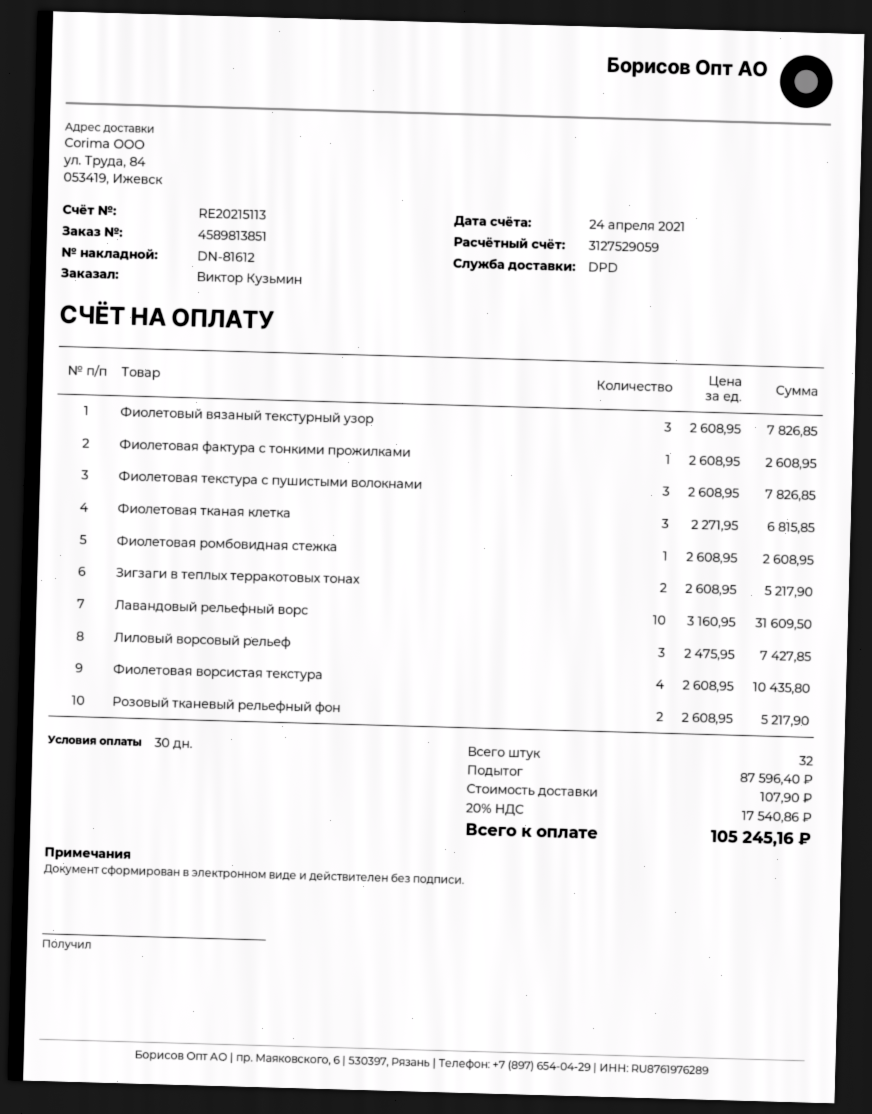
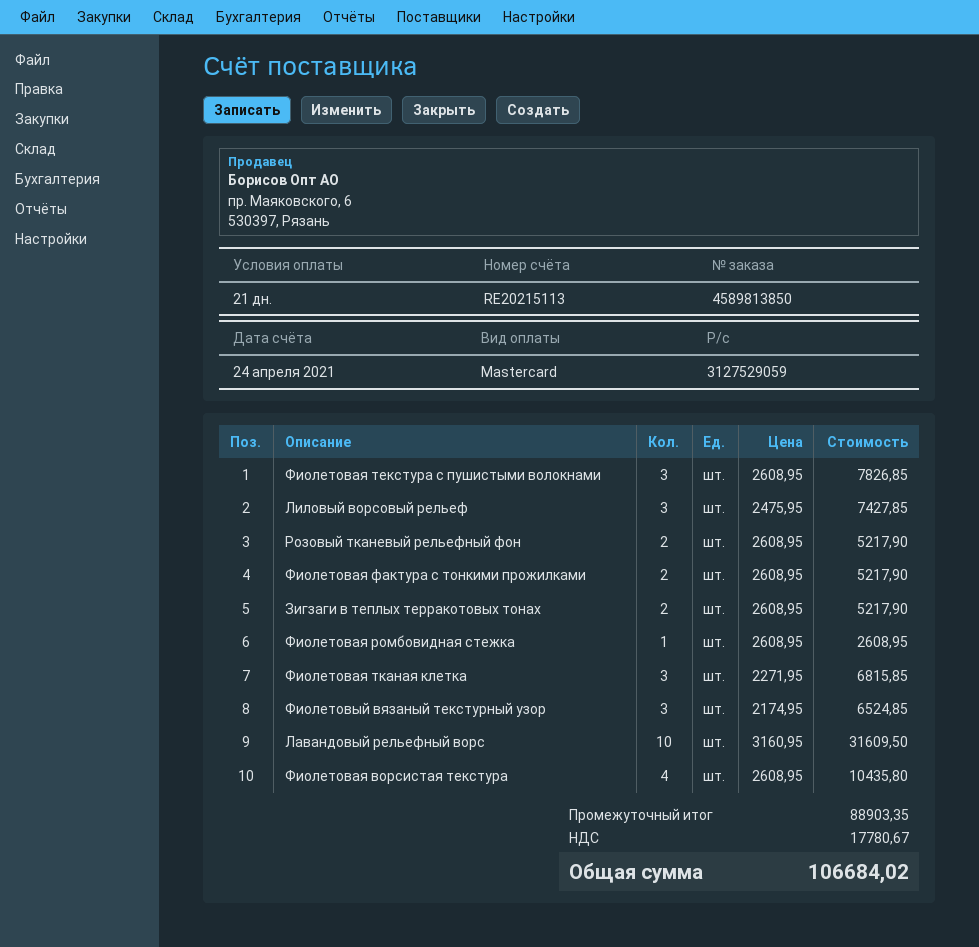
order number: 4589813851 -> 4589813850
payment terms: 30 days -> 21 days
Фиолетовый вязаный текстурный узор: 3 x 2608.95 = 7826.85 -> 3 x 2174.95 = 6524.85
Фиолетовая фактура с тонкими прожилками: 1 x 2608.95 = 2608.95 -> 2 x 2608.95 = 5217.90
subtotal: 87596.40 -> 88903.35
shipping: 107.90 -> none
tax: 17540.86 -> 17780.67
total: 105245.16 -> 106684.02

